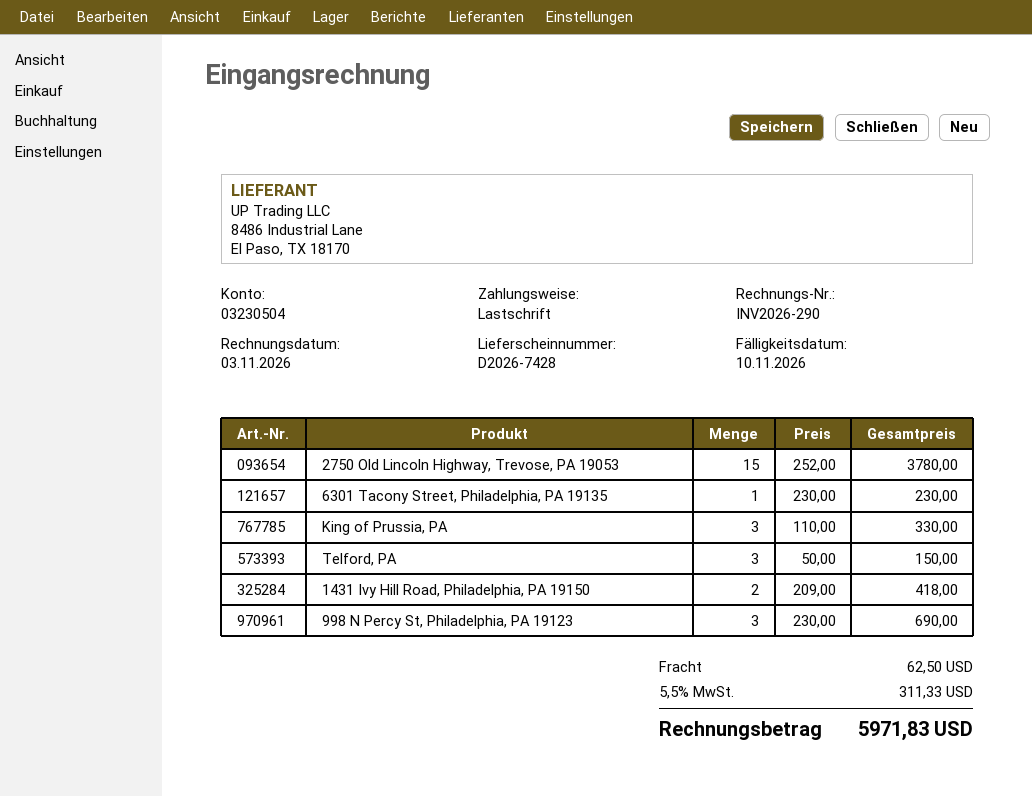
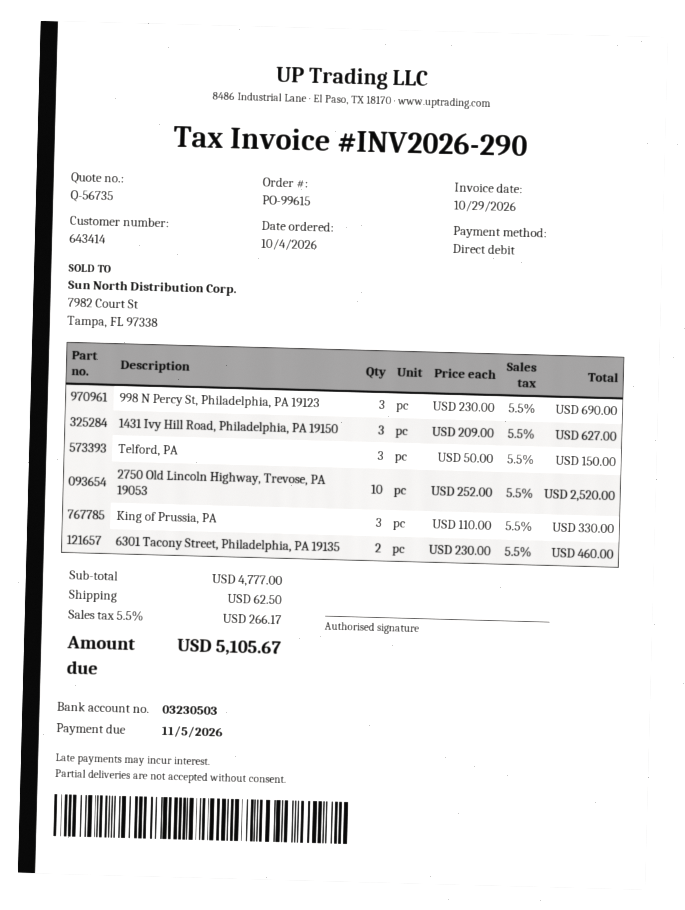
invoice date: 2026-11-03 -> 2026-10-29
due date: 2026-11-10 -> 2026-11-05
bank account: 03230504 -> 03230503
2750 Old Lincoln Highway, Trevose, PA 19053: 15 x 252.00 = 3780.00 -> 10 x 252.00 = 2520.00
6301 Tacony Street, Philadelphia, PA 19135: 1 x 230.00 = 230.00 -> 2 x 230.00 = 460.00
1431 Ivy Hill Road, Philadelphia, PA 19150: 2 x 209.00 = 418.00 -> 3 x 209.00 = 627.00
tax: 5.5% = 311.33 -> 5.5% = 266.17
total: 5971.83 -> 5105.67

